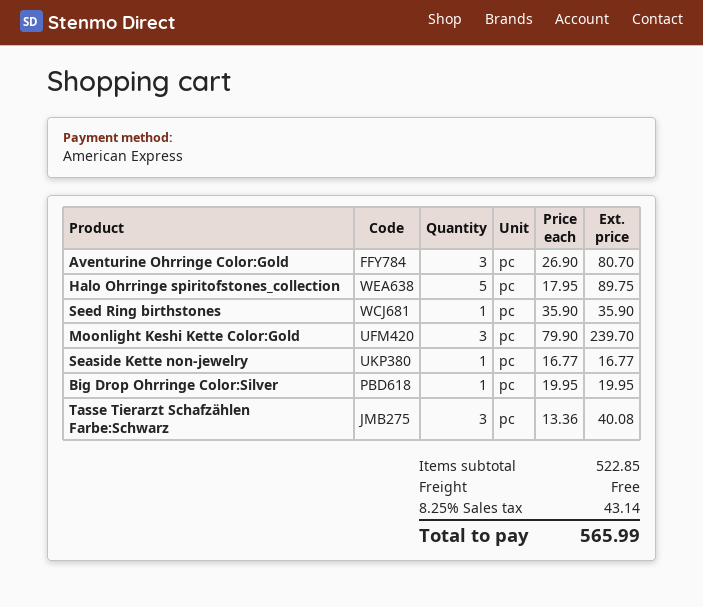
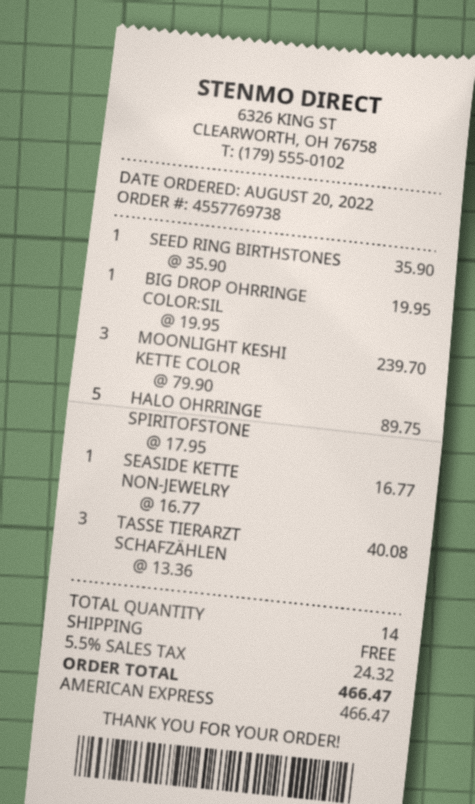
Aventurine Ohrringe Color:Gold: 3 x 26.90 = 80.70 -> none
tax: 8.25% = 43.14 -> 5.5% = 24.32
total: 565.99 -> 466.47

